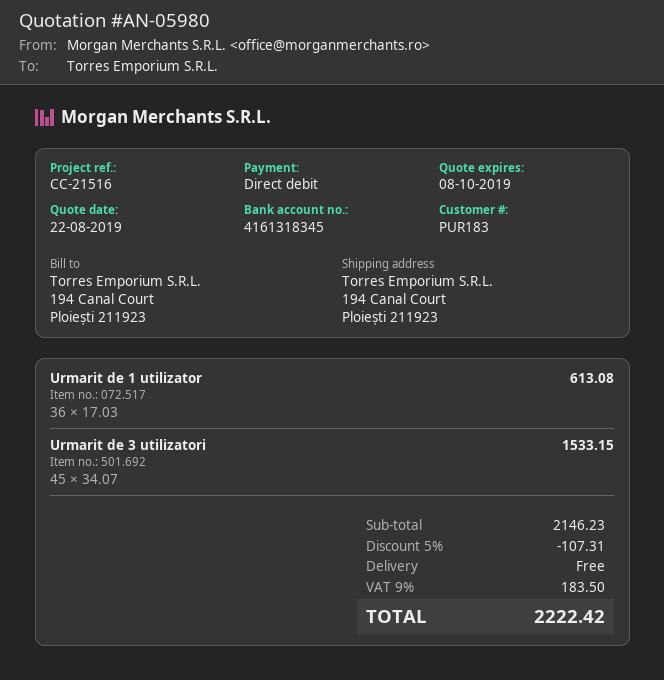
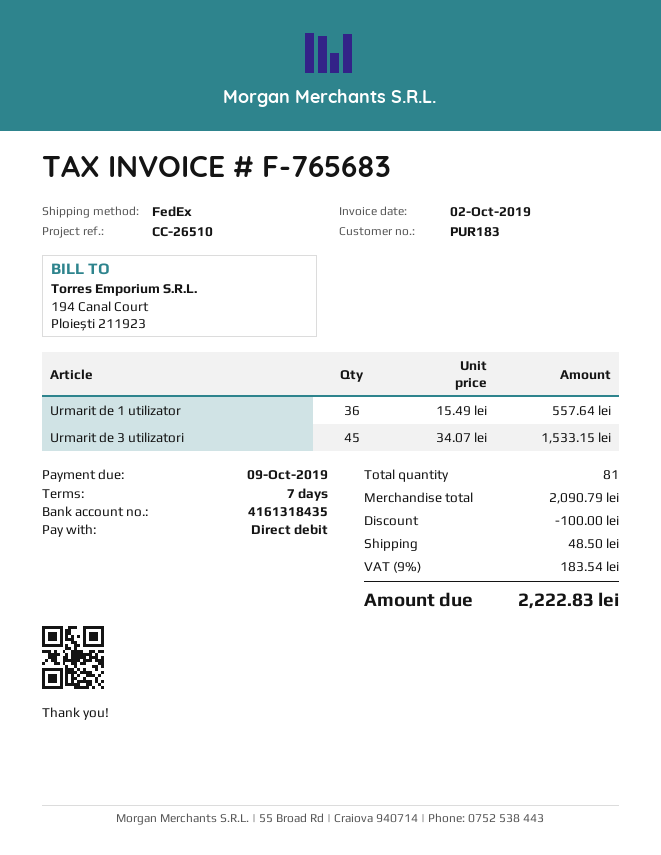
reference: CC-21516 -> CC-26510
bank account: 4161318345 -> 4161318435
Urmarit de 1 utilizator: 36 x 17.03 = 613.08 -> 36 x 15.49 = 557.64
subtotal: 2146.23 -> 2090.79
discount: 107.31 -> 100.00
shipping: 0.00 -> 48.50
tax: 9% = 183.50 -> 9% = 183.54
total: 2222.42 -> 2222.83

